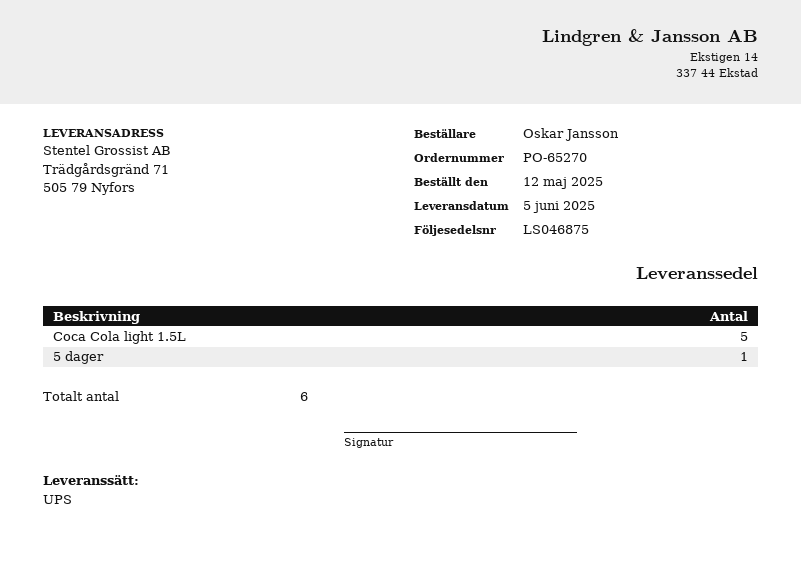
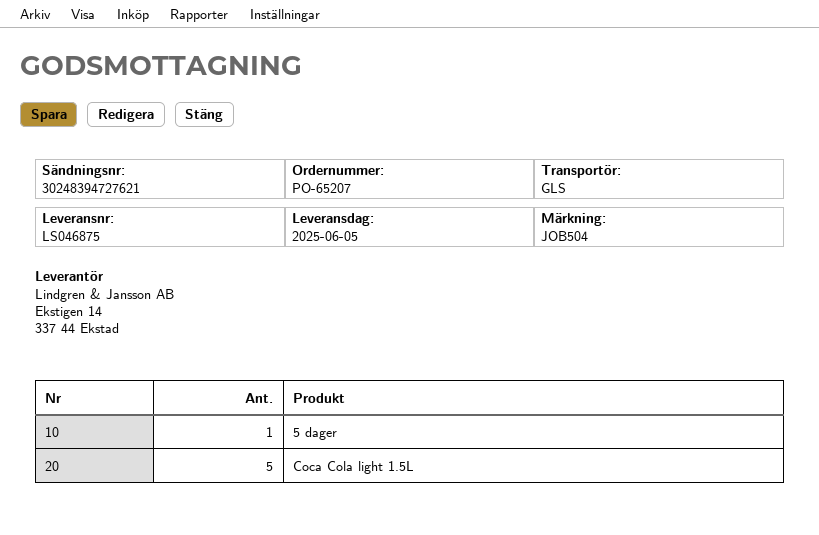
order number: PO-65270 -> PO-65207
shipping method: UPS -> GLS

